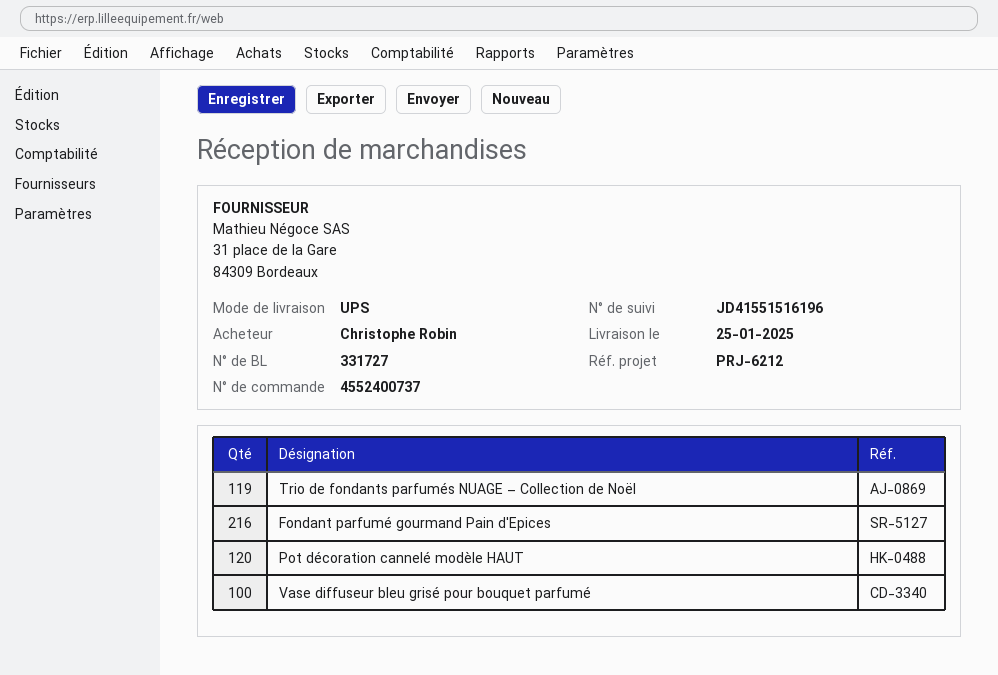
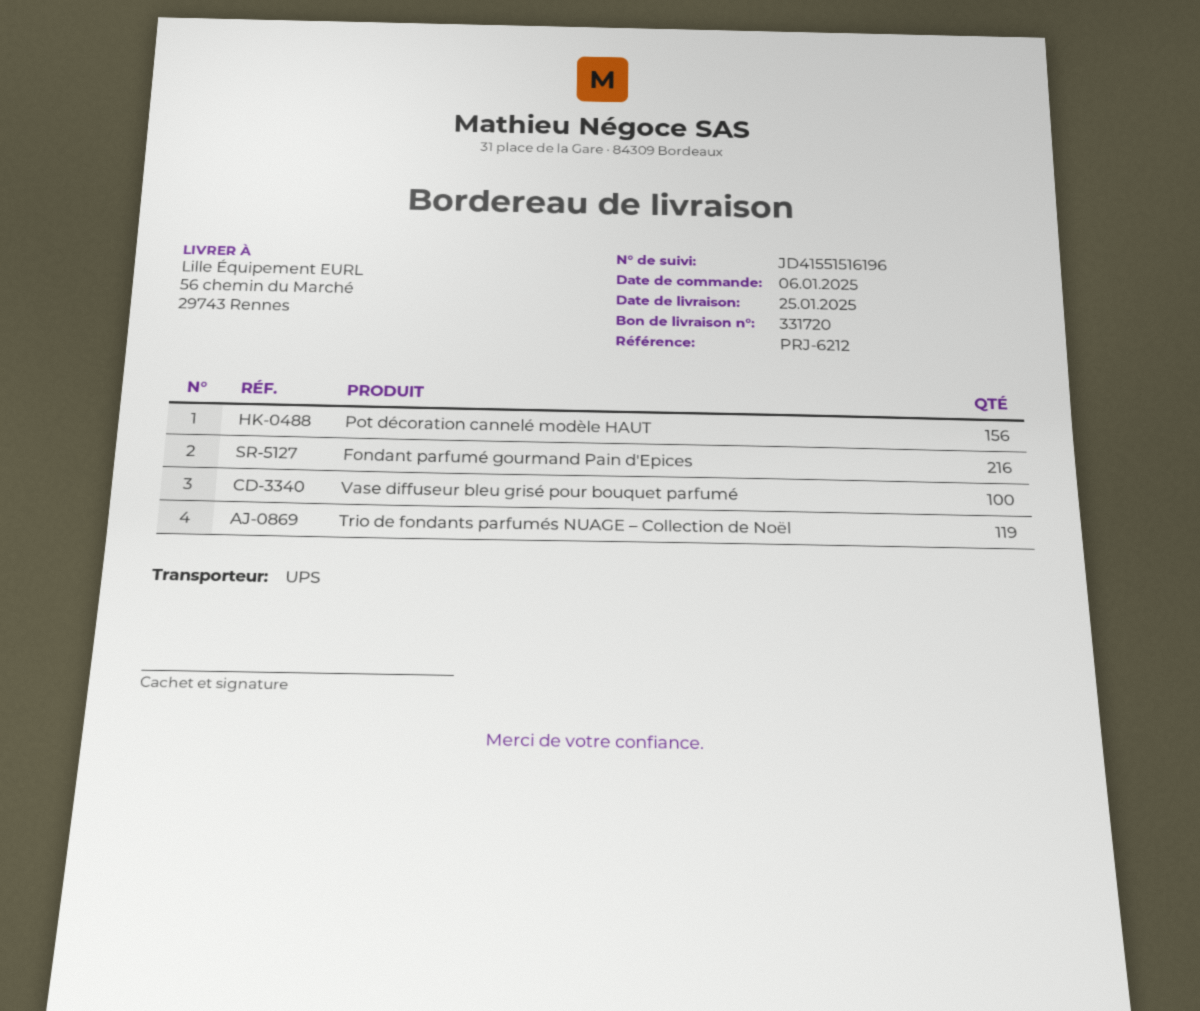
delivery note number: 331727 -> 331720
Pot décoration cannelé modèle HAUT: 120 -> 156

